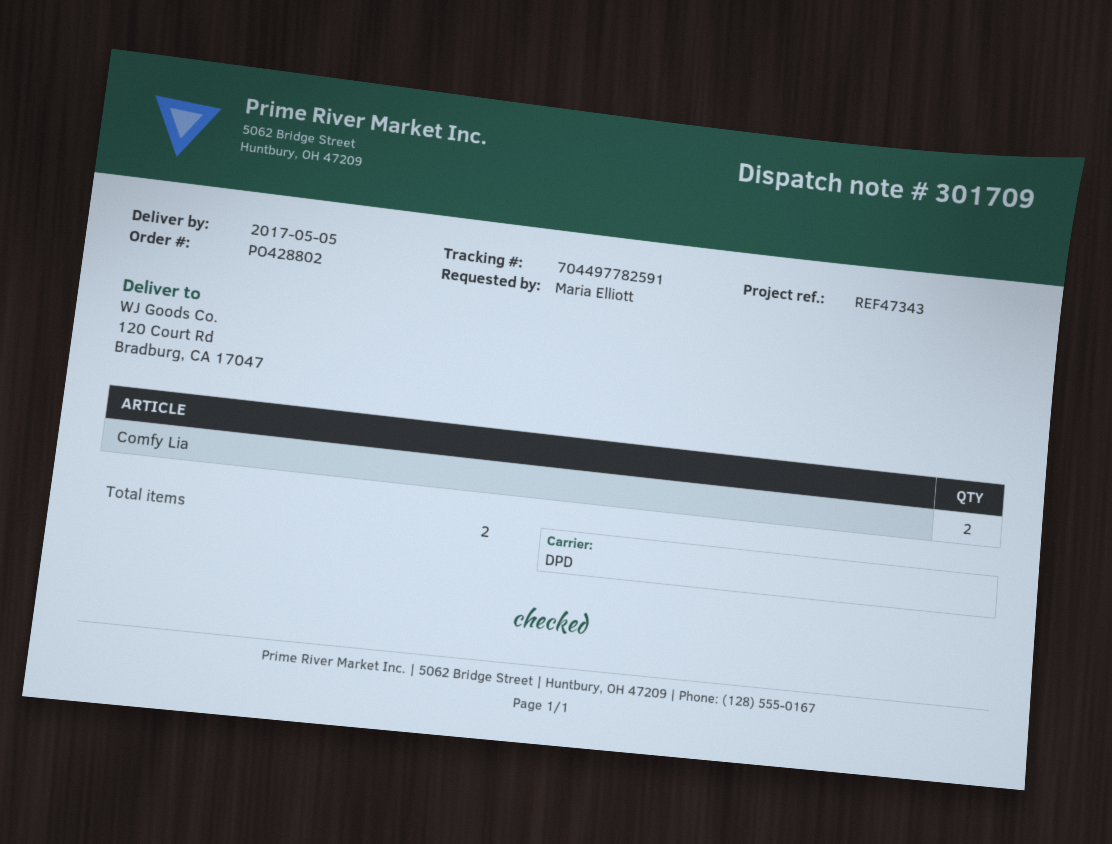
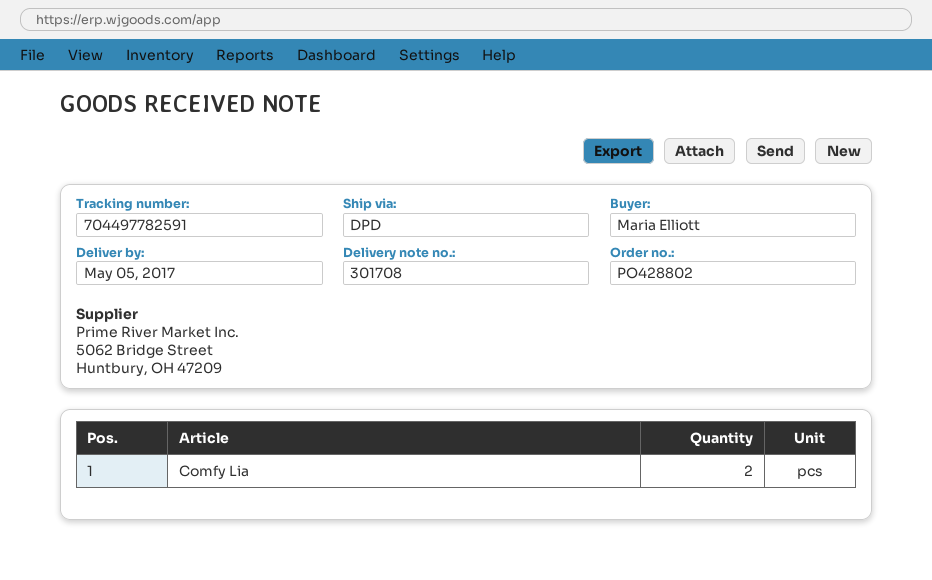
delivery note number: 301709 -> 301708

